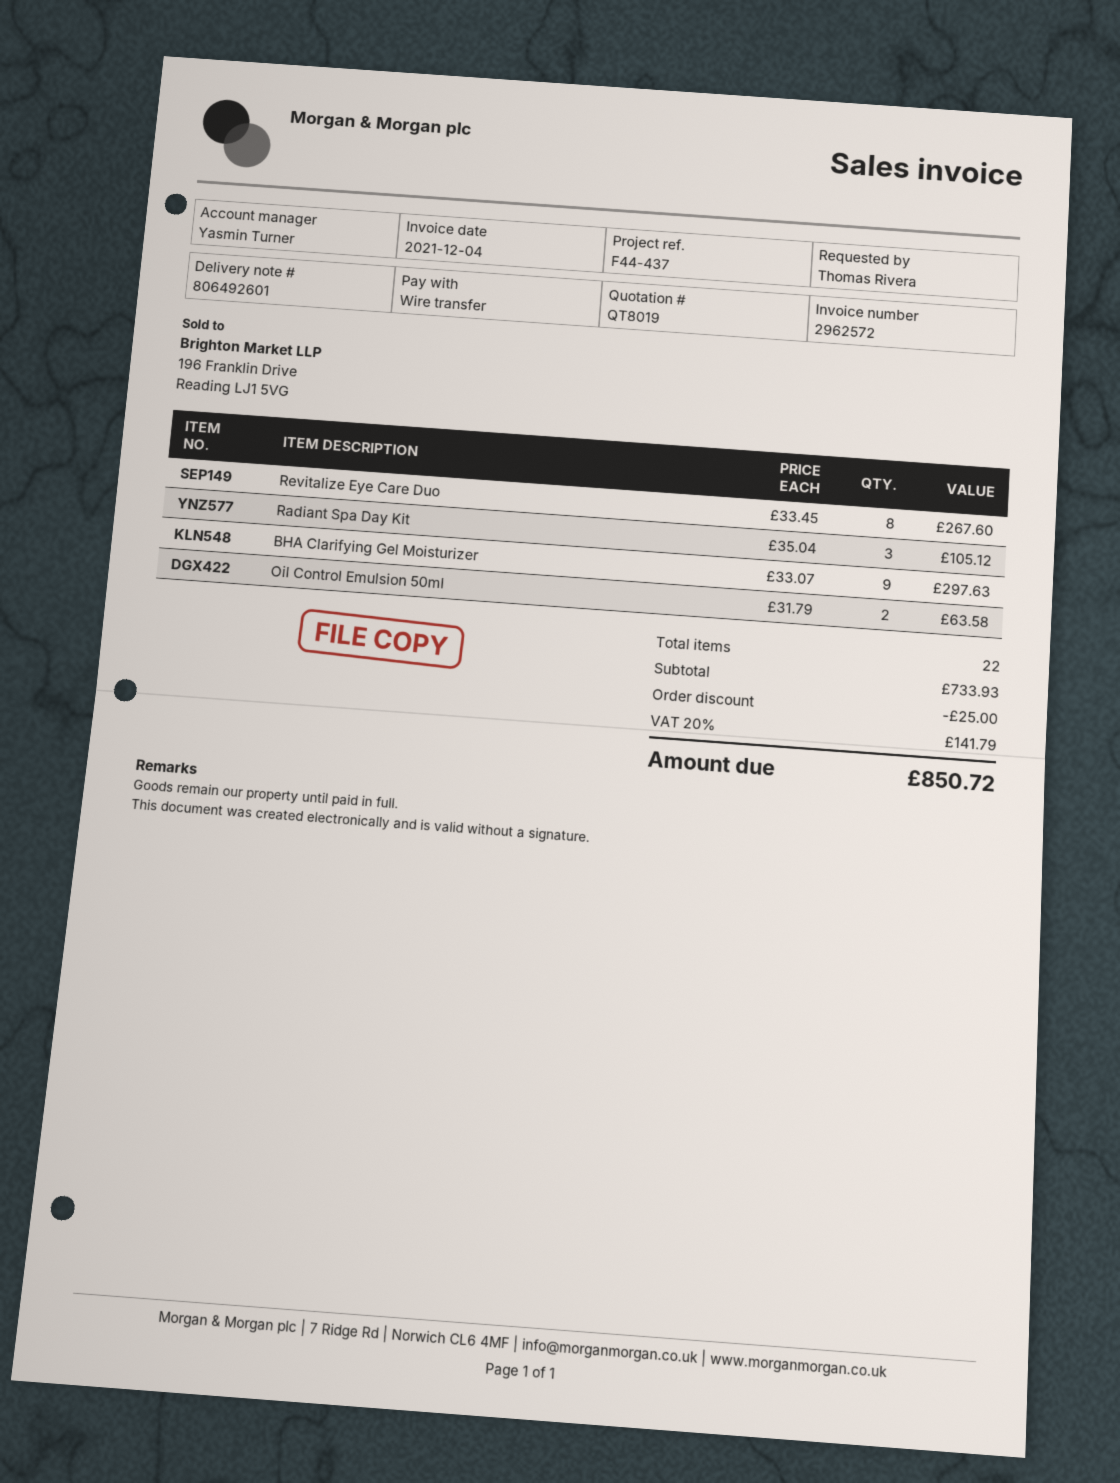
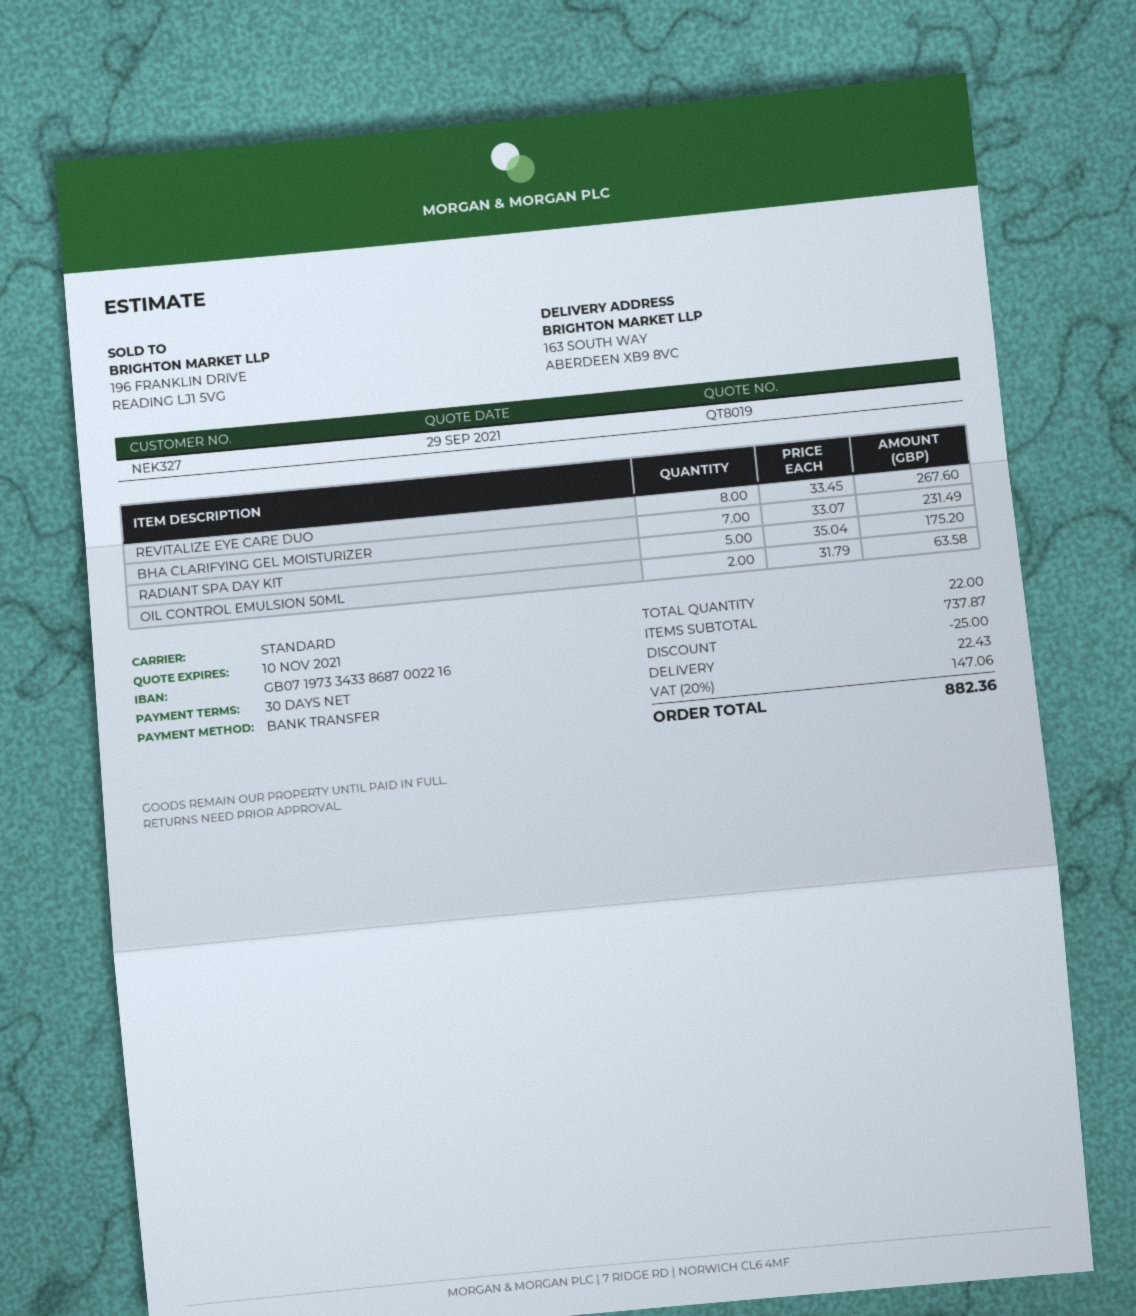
Radiant Spa Day Kit: 3 x 35.04 = 105.12 -> 5 x 35.04 = 175.20
BHA Clarifying Gel Moisturizer: 9 x 33.07 = 297.63 -> 7 x 33.07 = 231.49
subtotal: 733.93 -> 737.87
shipping: none -> 22.43
tax: 20% = 141.79 -> 20% = 147.06
total: 850.72 -> 882.36

